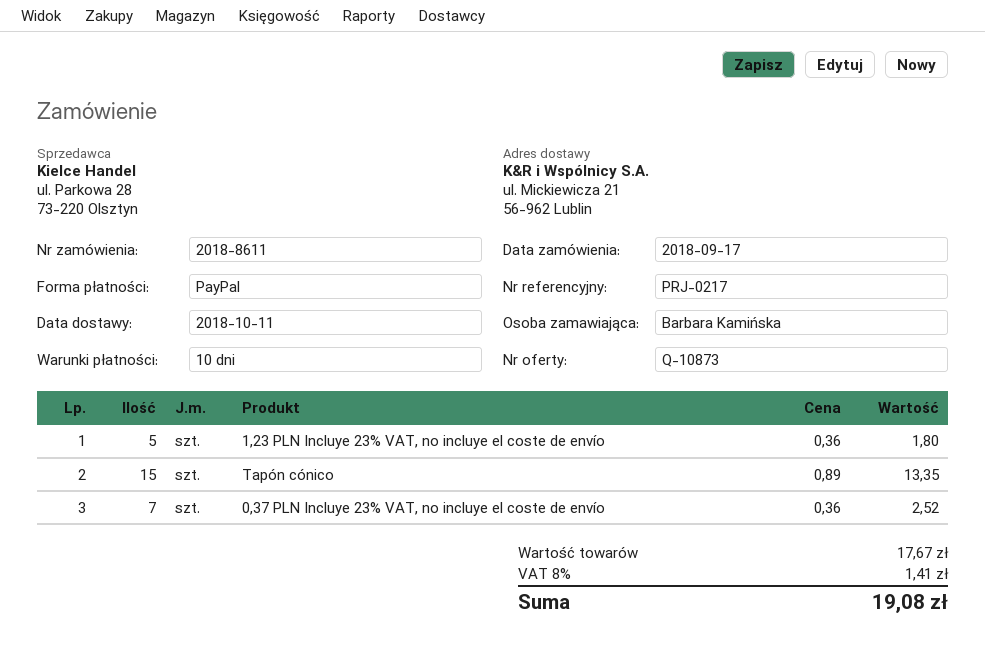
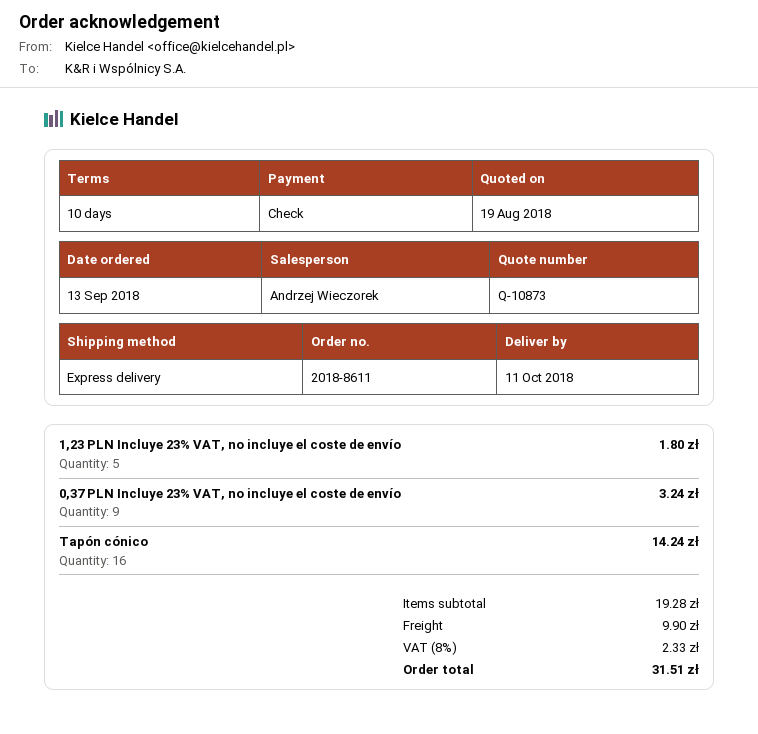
order date: 2018-09-17 -> 2018-09-13
payment method: PayPal -> cheque
Tapón cónico: 15 for 13.35 -> 16 for 14.24
0,37 PLN Incluye 23% VAT, no incluye el coste de envío: 7 for 2.52 -> 9 for 3.24
subtotal: 17.67 -> 19.28
shipping: none -> 9.90
tax: 8% = 1.41 -> 8% = 2.33
total: 19.08 -> 31.51

